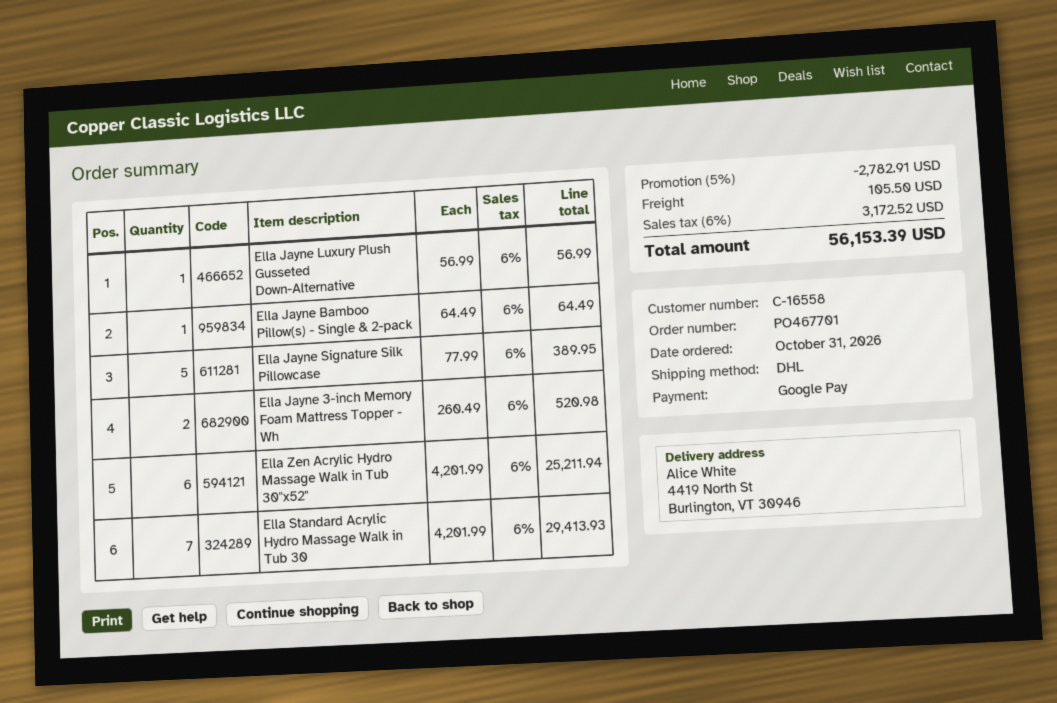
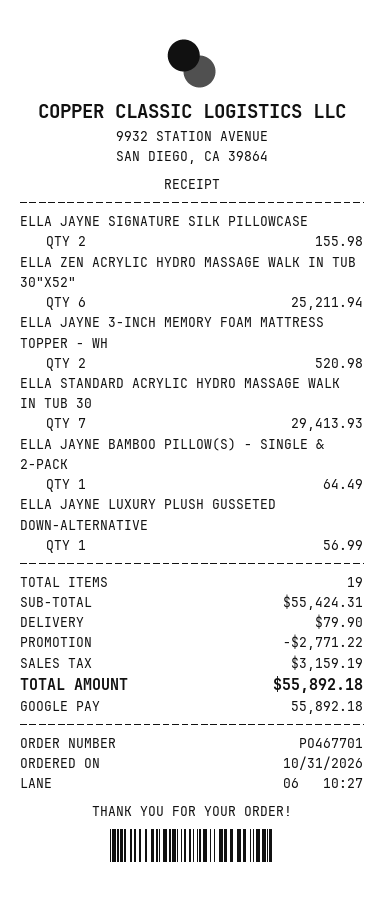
Ella Jayne Signature Silk Pillowcase: 5 for 389.95 -> 2 for 155.98
discount: 2782.91 -> 2771.22
shipping: 105.50 -> 79.90
tax: 3172.52 -> 3159.19
total: 56153.39 -> 55892.18

